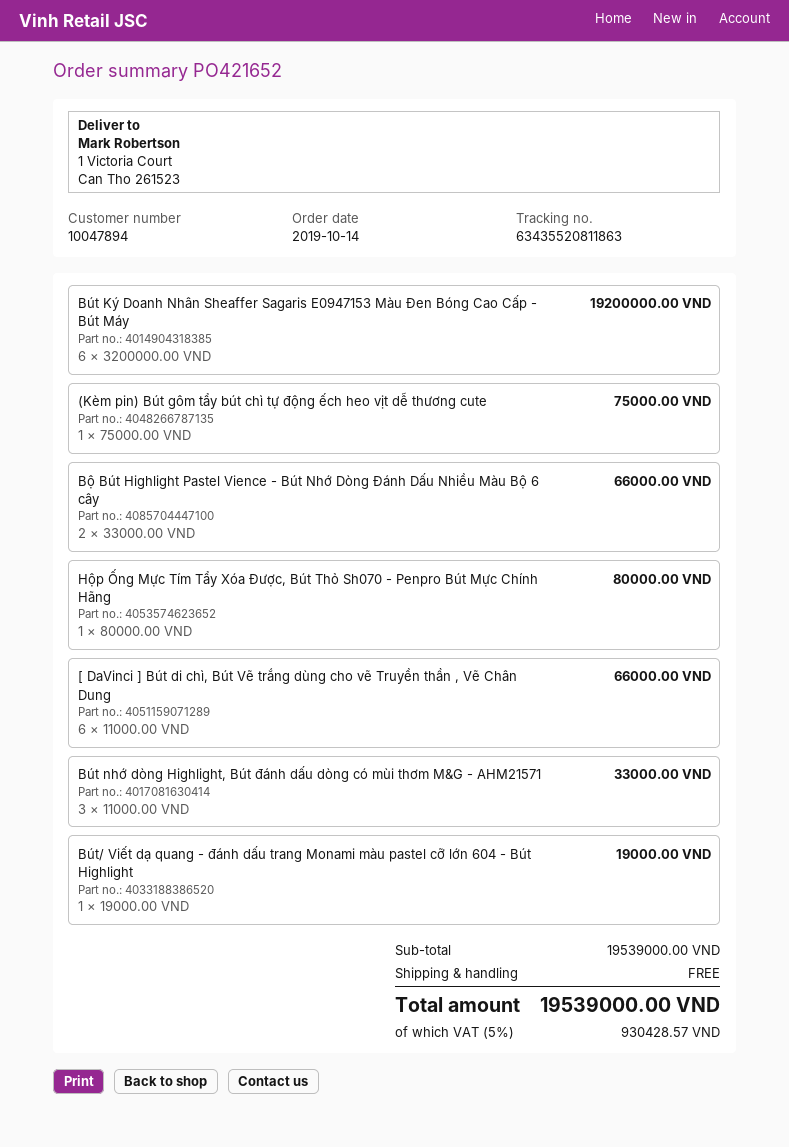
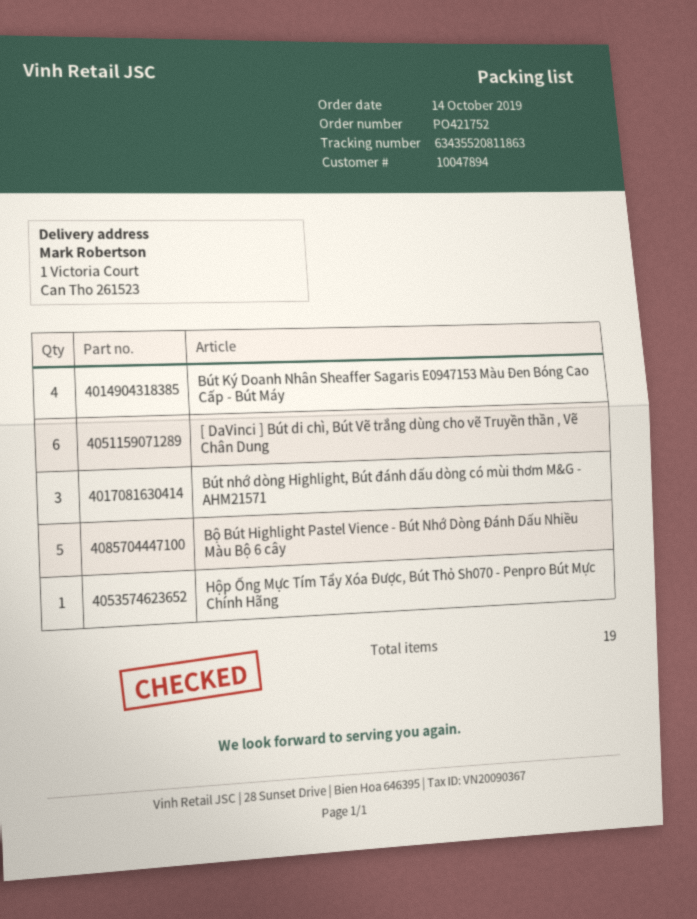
order number: PO421652 -> PO421752
Bút Ký Doanh Nhân Sheaffer Sagaris E0947153 Màu Đen Bóng Cao Cấp - Bút Máy: 6 -> 4
(Kèm pin) Bút gôm tẩy bút chì tự động ếch heo vịt dễ thương cute: 1 -> none
Bộ Bút Highlight Pastel Vience - Bút Nhớ Dòng Đánh Dấu Nhiều Màu Bộ 6 cây: 2 -> 5
Bút/ Viết dạ quang - đánh dấu trang Monami màu pastel cỡ lớn 604 - Bút Highlight: 1 -> none

